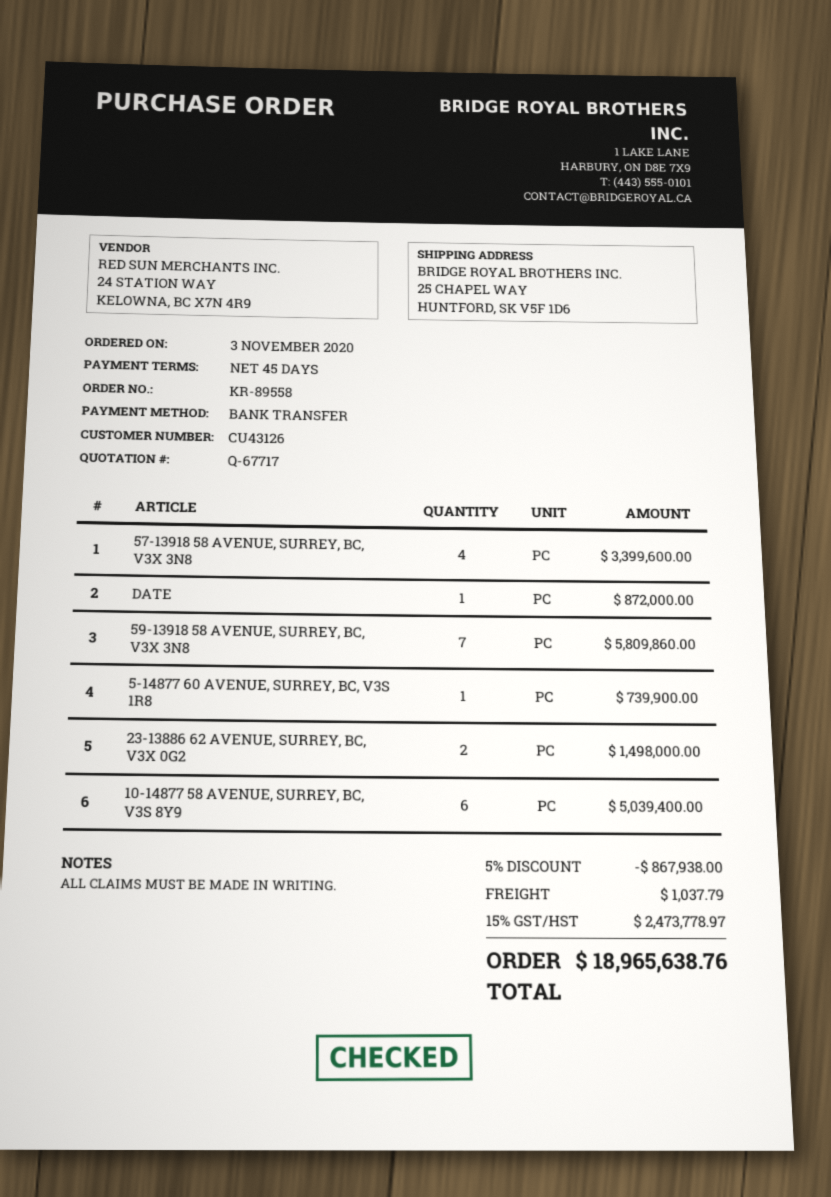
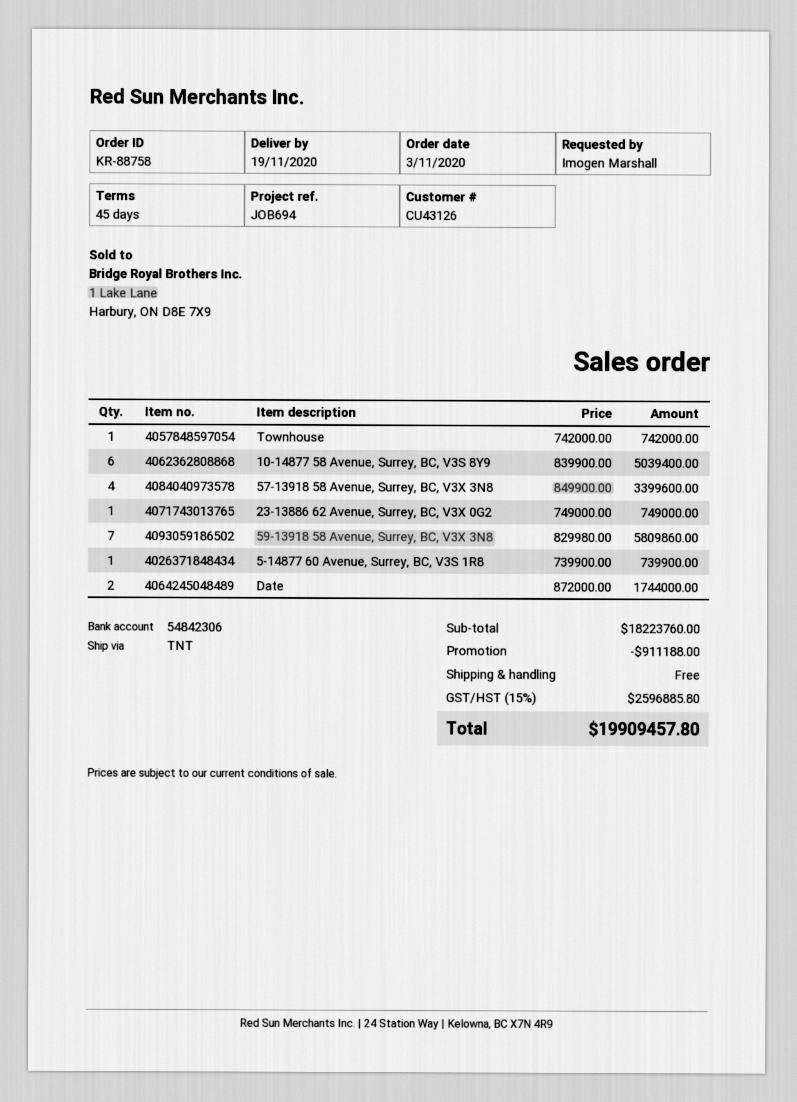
order number: KR-89558 -> KR-88758
DATE: 1 for 872000.00 -> 2 for 1744000.00
23-13886 62 AVENUE, SURREY, BC, V3X 0G2: 2 for 1498000.00 -> 1 for 749000.00
Townhouse: none -> 1 for 742000.00
discount: 867938.00 -> 911188.00
shipping: 1037.79 -> 0.00
tax: 15% = 2473778.97 -> 15% = 2596885.80
total: 18965638.76 -> 19909457.80

